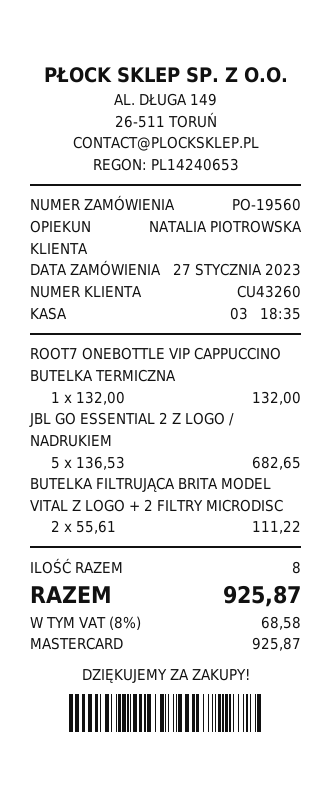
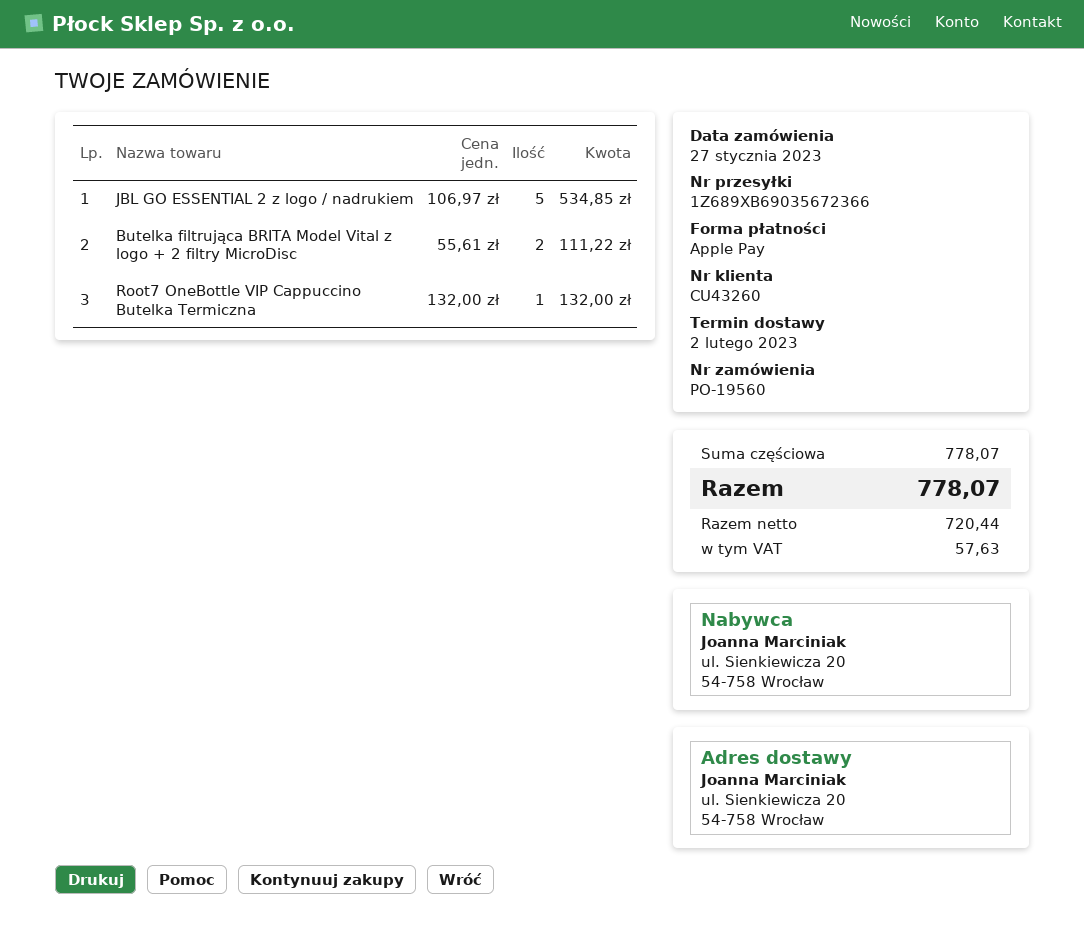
payment method: Mastercard -> Apple Pay
JBL GO ESSENTIAL 2 Z LOGO / NADRUKIEM: 5 x 136.53 = 682.65 -> 5 x 106.97 = 534.85
tax: 68.58 -> 57.63
total: 925.87 -> 778.07

